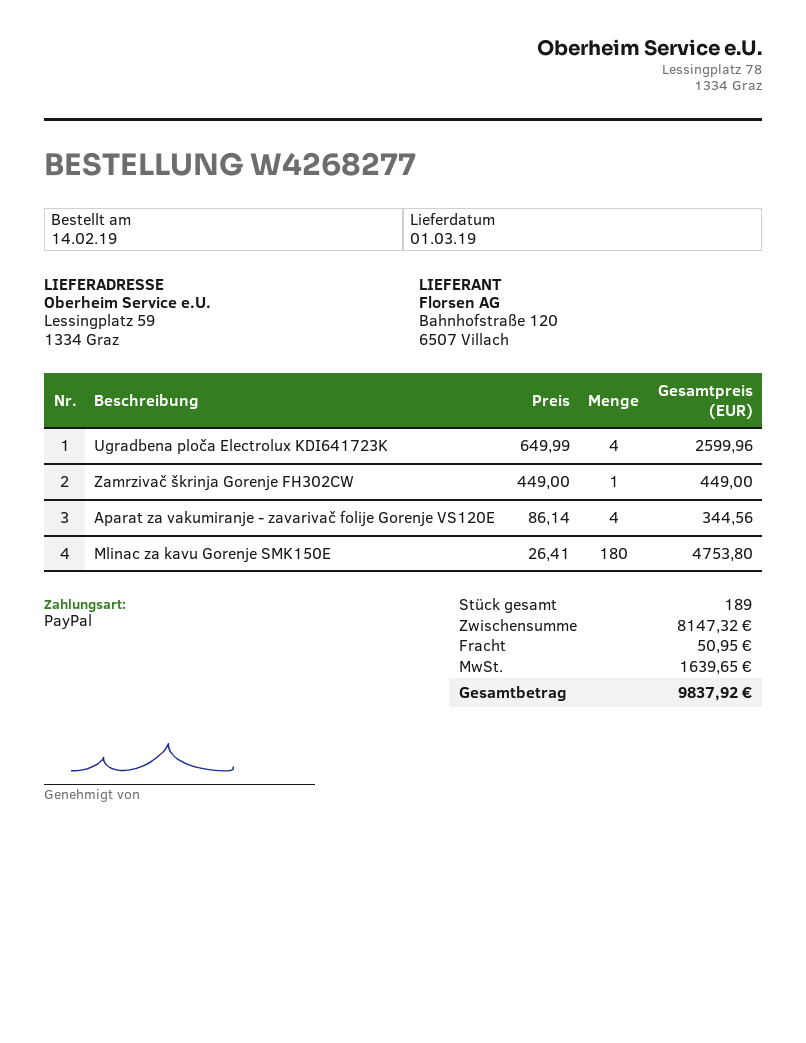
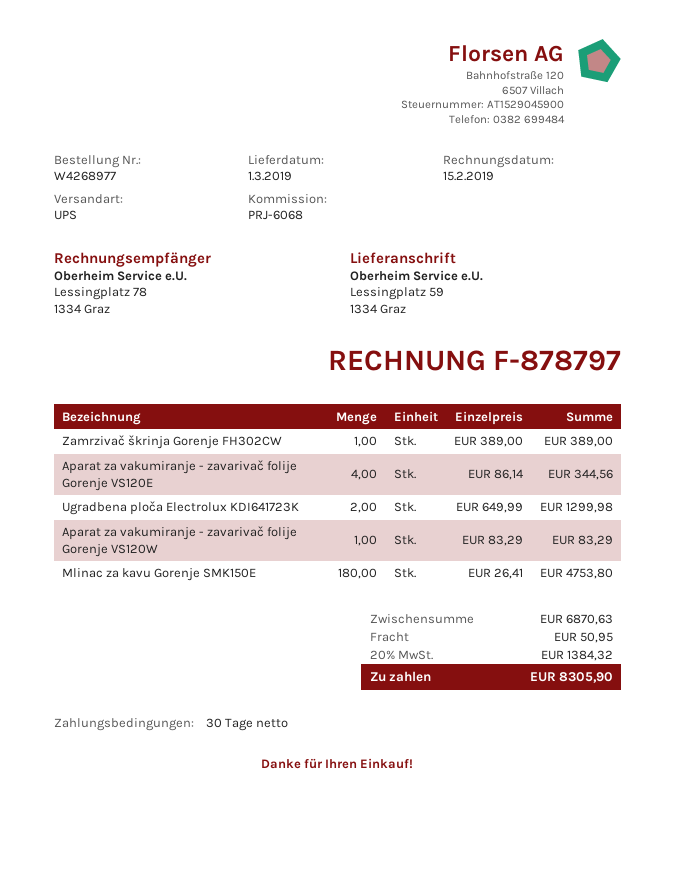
order number: W4268277 -> W4268977
Ugradbena ploča Electrolux KDI641723K: 4 x 649.99 = 2599.96 -> 2 x 649.99 = 1299.98
Zamrzivač škrinja Gorenje FH302CW: 1 x 449.00 = 449.00 -> 1 x 389.00 = 389.00
Aparat za vakumiranje - zavarivač folije Gorenje VS120W: none -> 1 x 83.29 = 83.29
subtotal: 8147.32 -> 6870.63
tax: 1639.65 -> 1384.32
total: 9837.92 -> 8305.90

